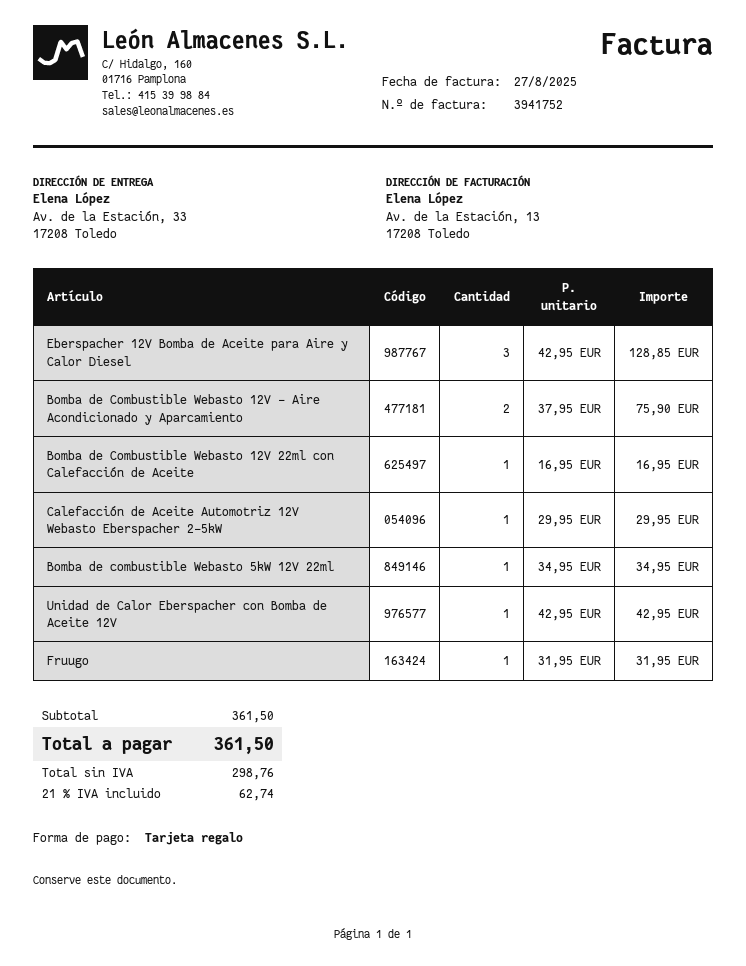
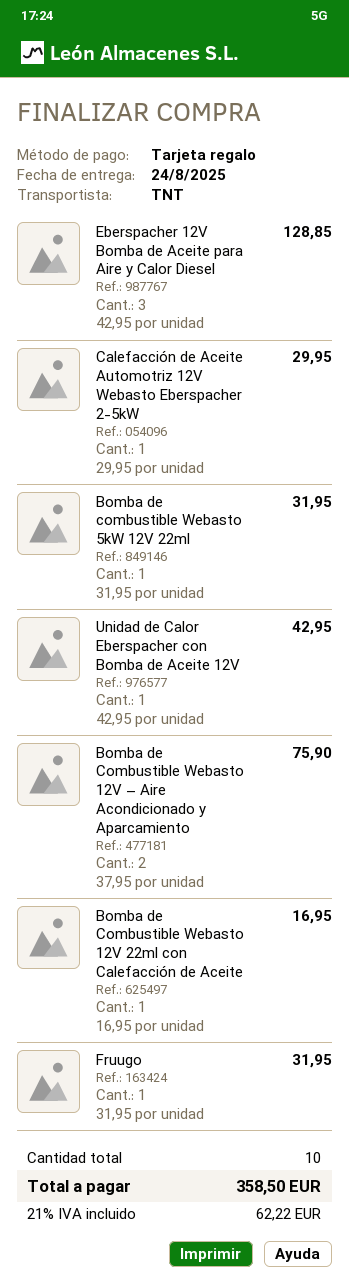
Bomba de combustible Webasto 5kW 12V 22ml: 1 x 34.95 = 34.95 -> 1 x 31.95 = 31.95
tax: 21% = 62.74 -> 21% = 62.22
total: 361.50 -> 358.50

